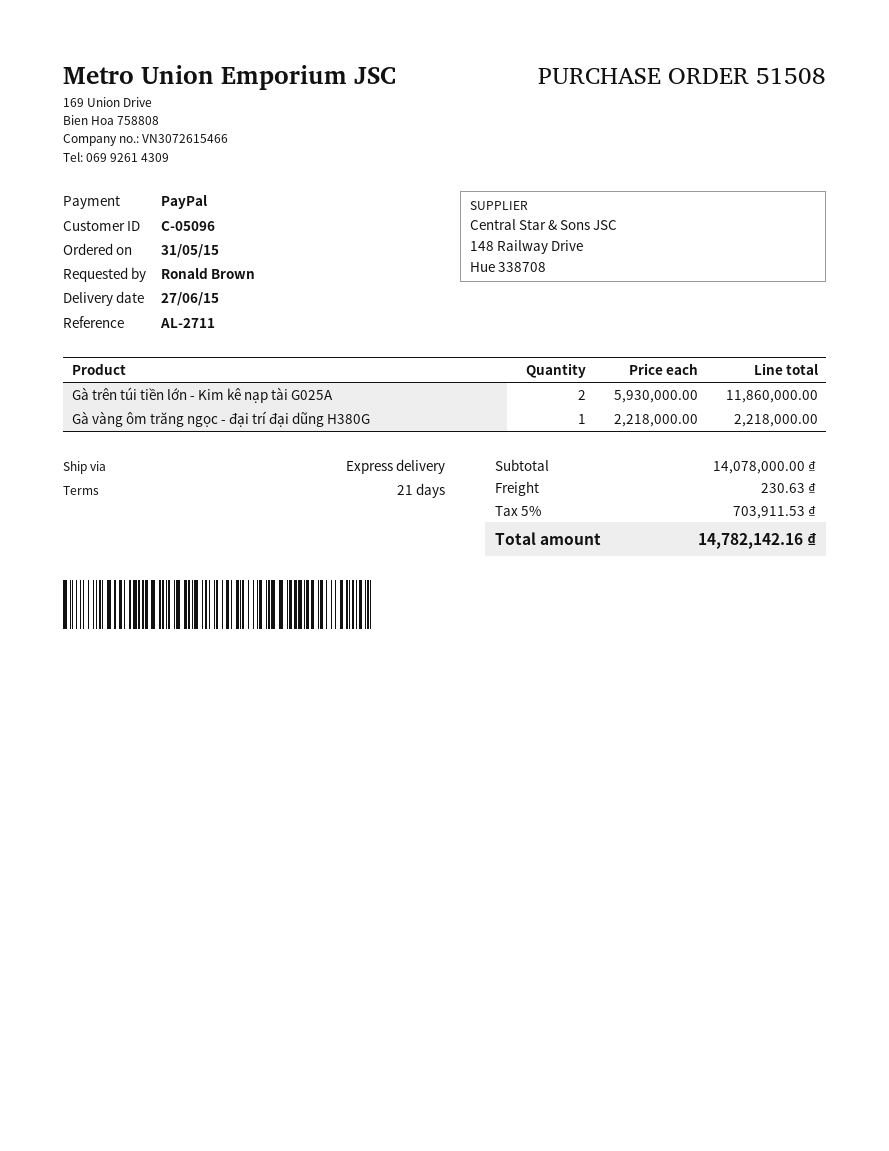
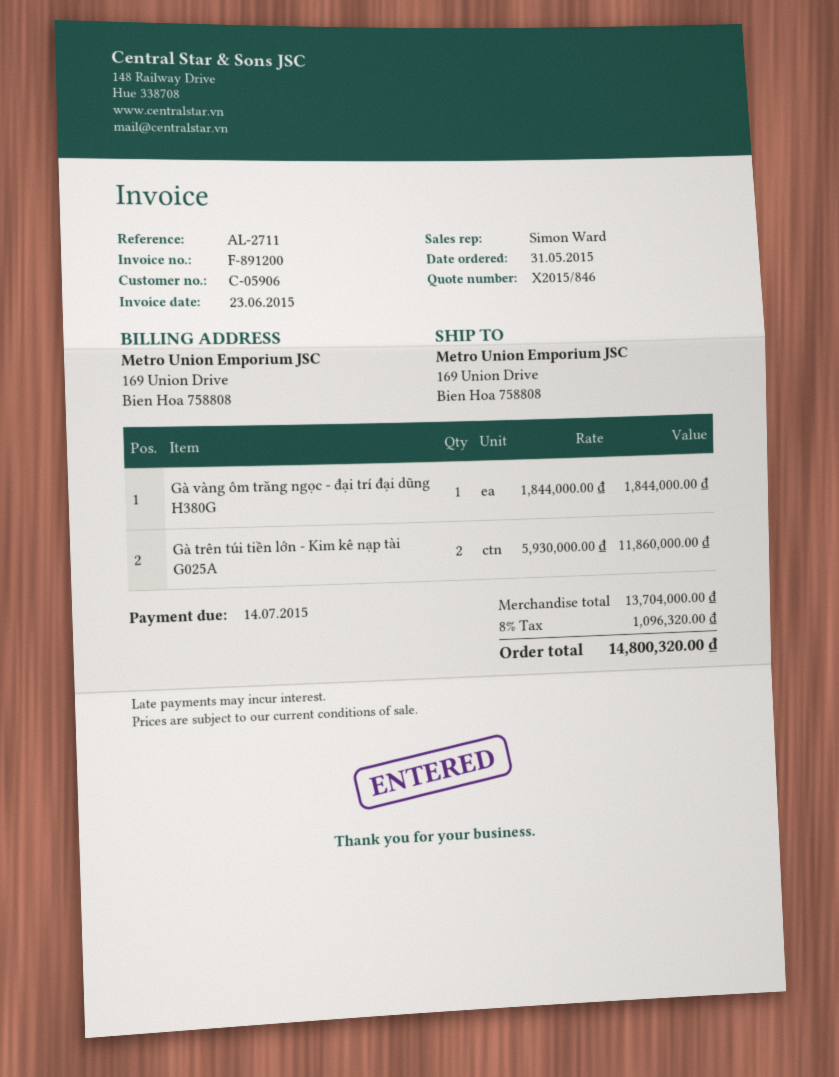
customer number: C-05096 -> C-05906
Gà vàng ôm trăng ngọc - đại trí đại dũng H380G: 1 x 2218000.00 = 2218000.00 -> 1 x 1844000.00 = 1844000.00
subtotal: 14078000.00 -> 13704000.00
shipping: 230.63 -> none
tax: 5% = 703911.53 -> 8% = 1096320.00
total: 14782142.16 -> 14800320.00

